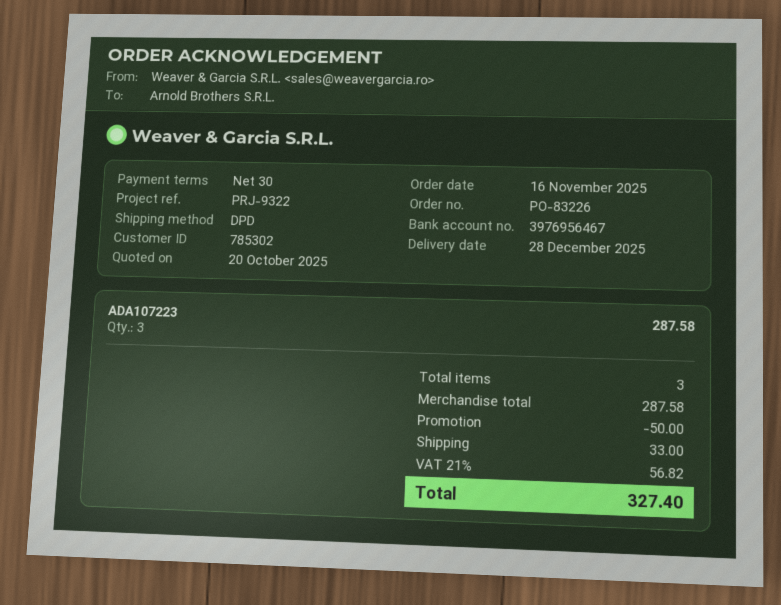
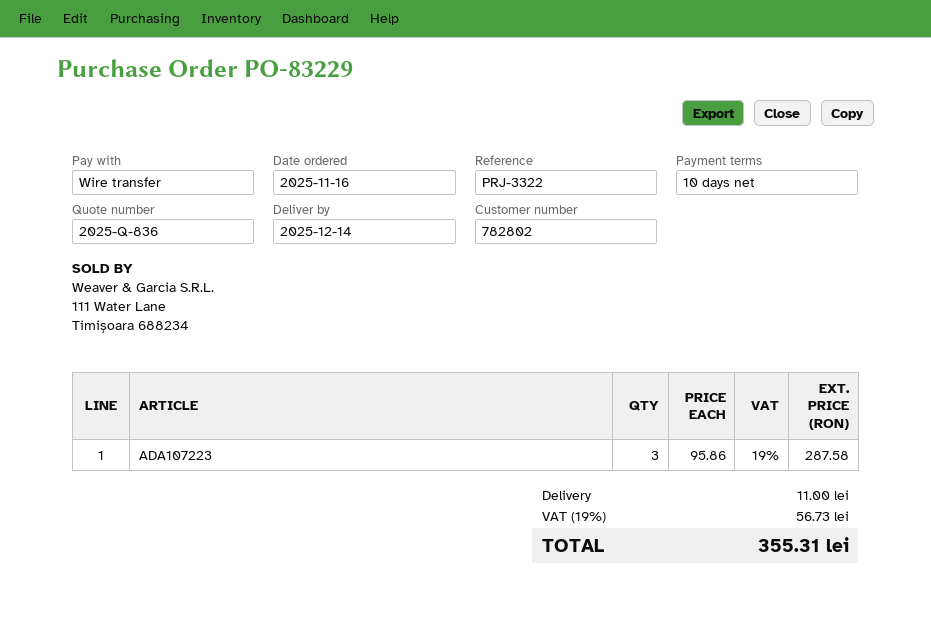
order number: PO-83226 -> PO-83229
delivery date: 2025-12-28 -> 2025-12-14
payment terms: 30 days -> 10 days
customer number: 785302 -> 782802
reference: PRJ-9322 -> PRJ-3322
discount: 50.00 -> none
shipping: 33.00 -> 11.00
tax: 21% = 56.82 -> 19% = 56.73
total: 327.40 -> 355.31

